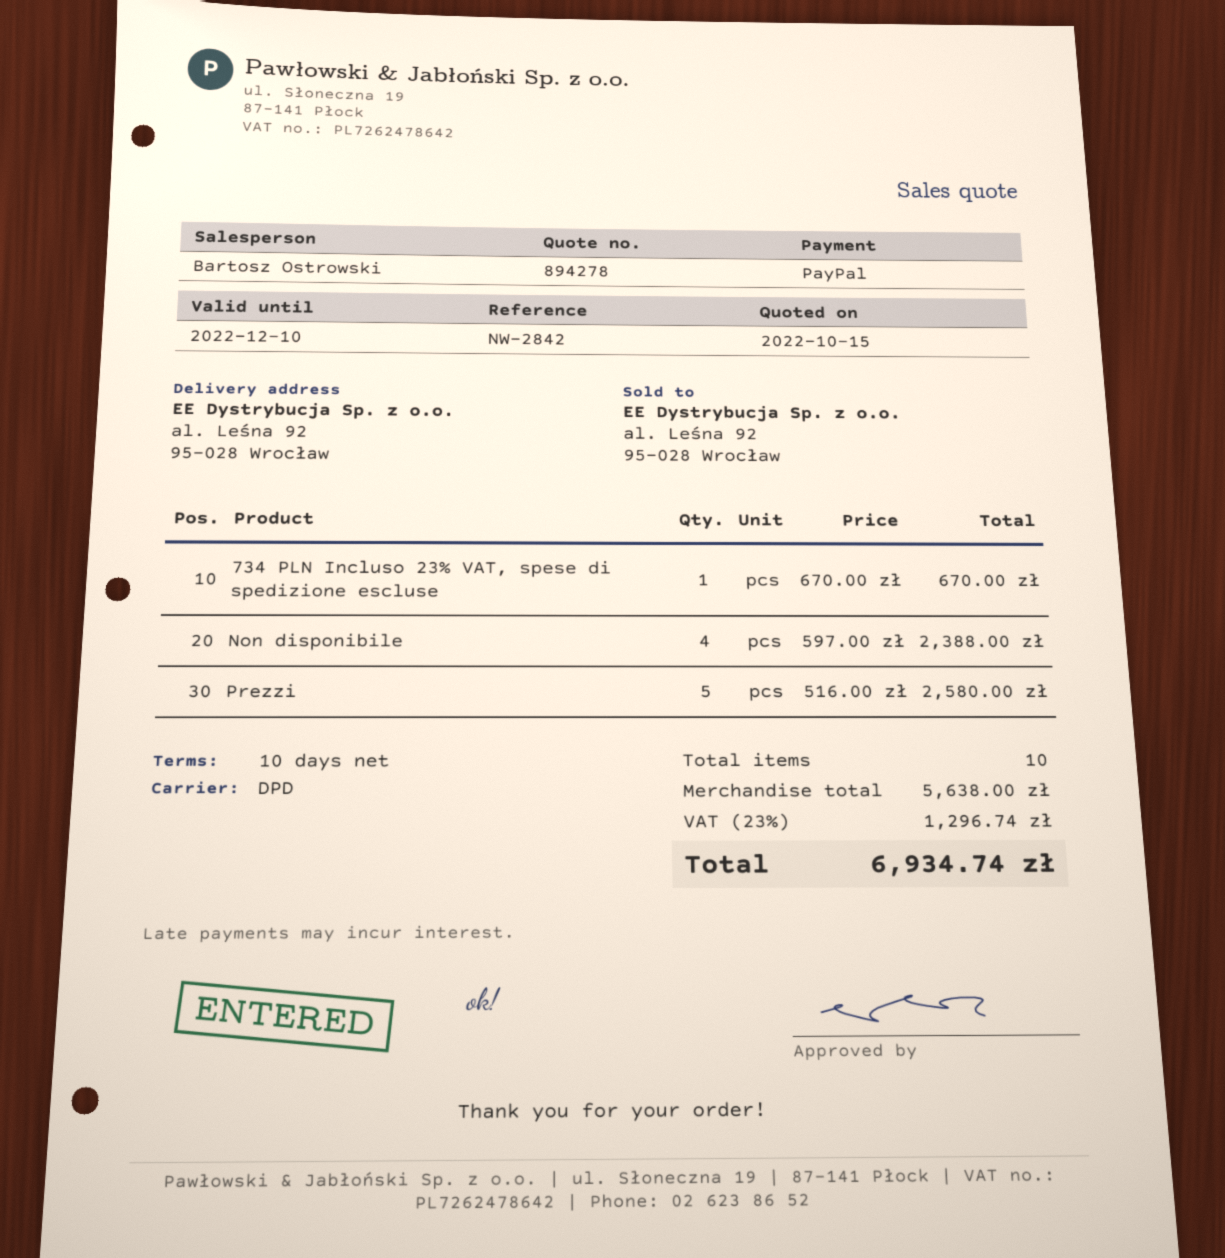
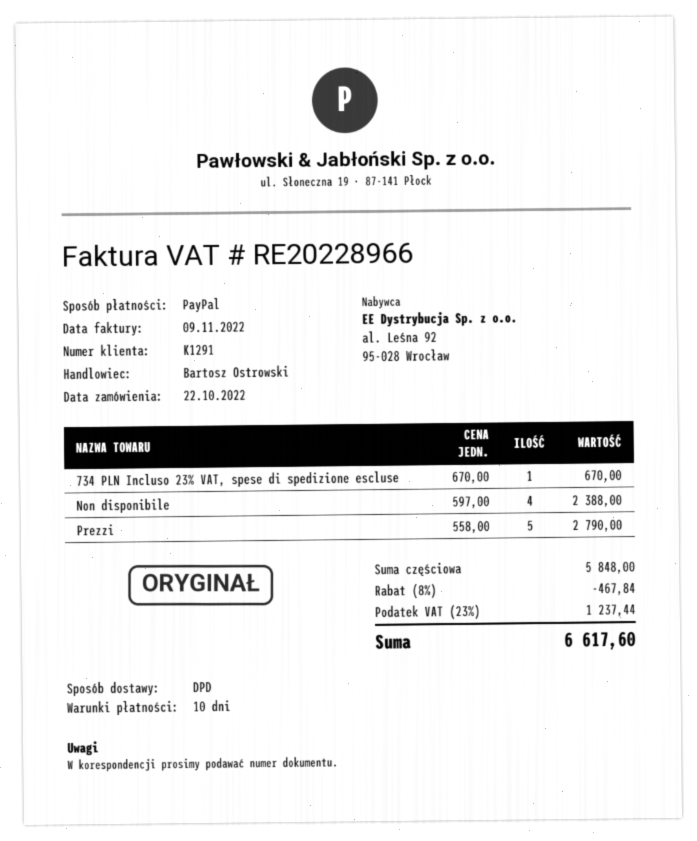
Prezzi: 5 x 516.00 = 2580.00 -> 5 x 558.00 = 2790.00
subtotal: 5638.00 -> 5848.00
discount: none -> 8% = 467.84
tax: 23% = 1296.74 -> 23% = 1237.44
total: 6934.74 -> 6617.60

